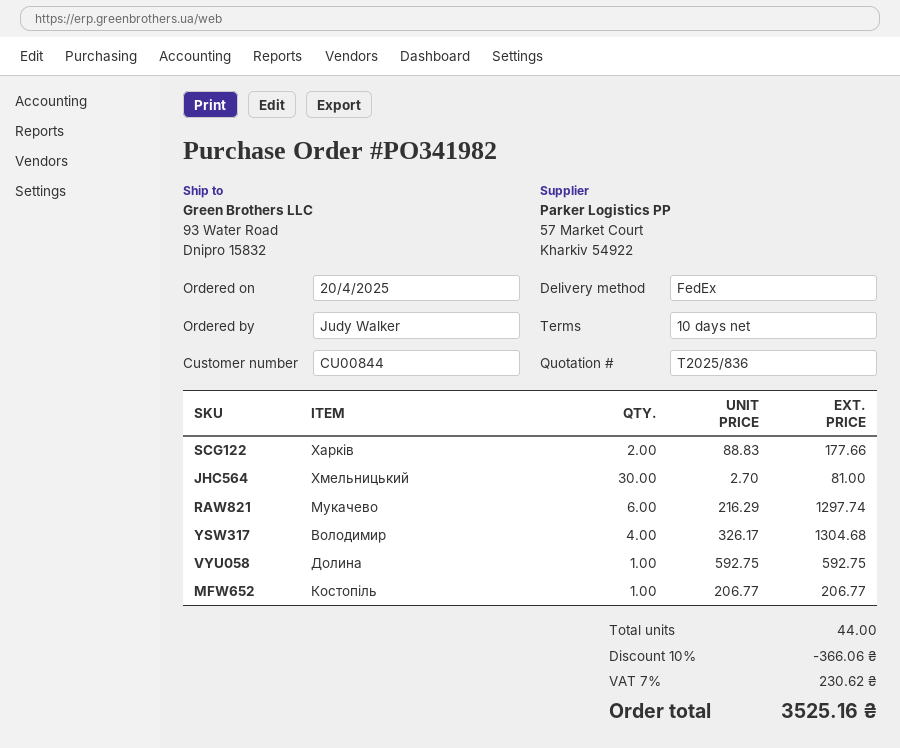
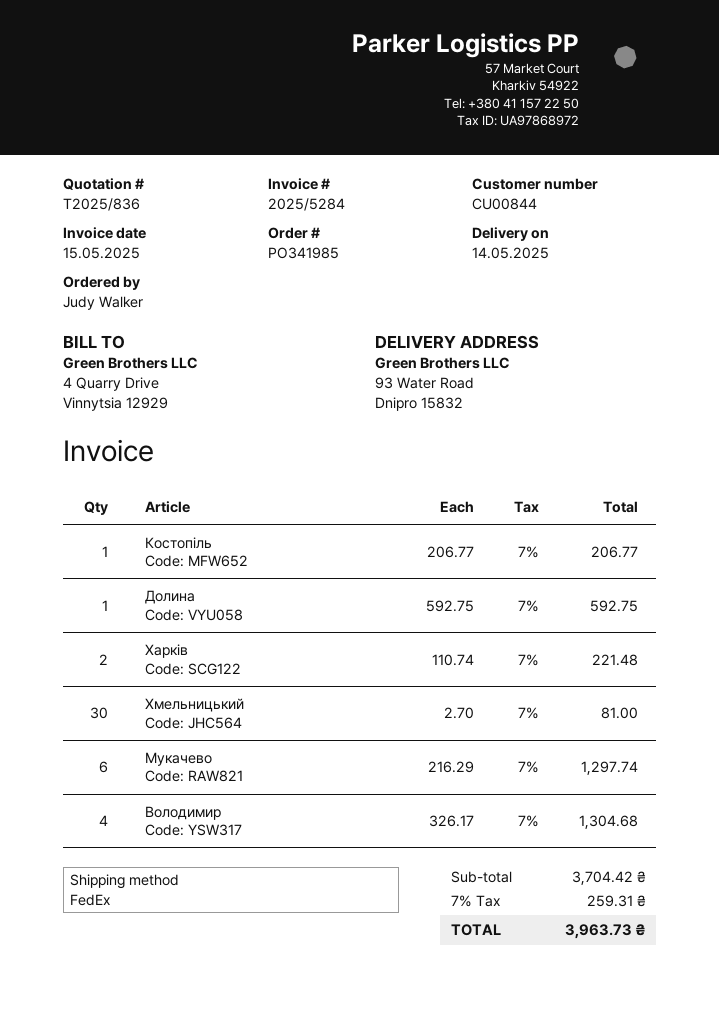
order number: PO341982 -> PO341985
Харків: 2 x 88.83 = 177.66 -> 2 x 110.74 = 221.48
discount: 10% = 366.06 -> none
tax: 7% = 230.62 -> 7% = 259.31
total: 3525.16 -> 3963.73

